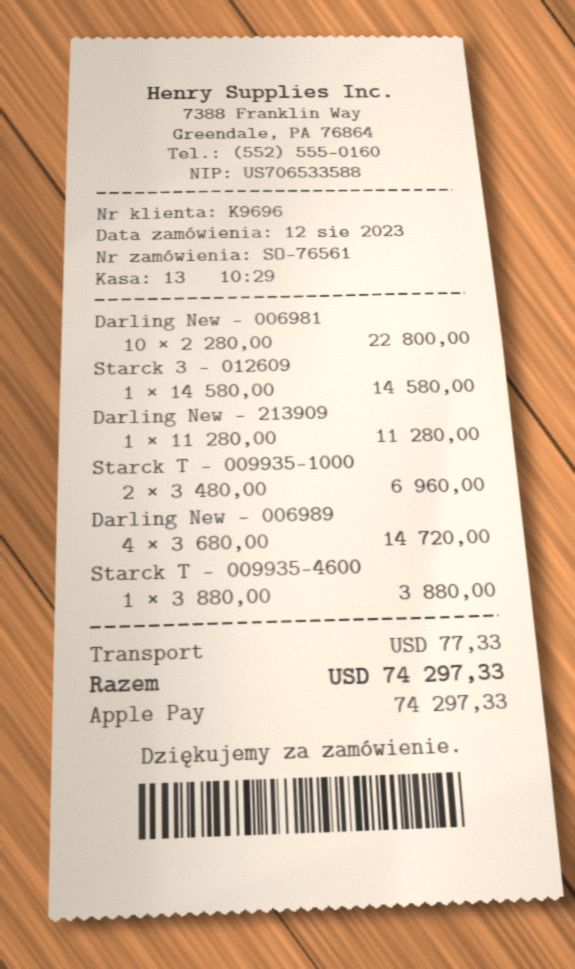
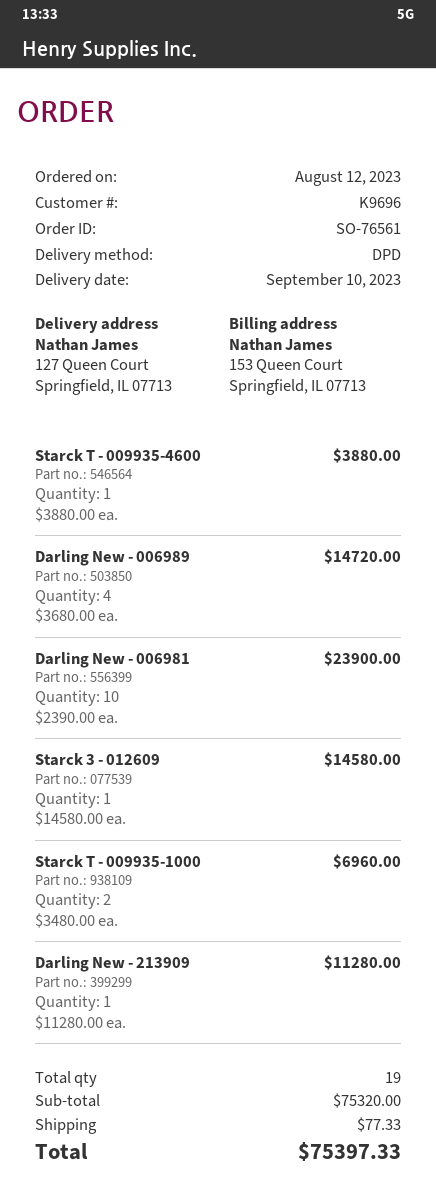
Darling New - 006981: 10 x 2280.00 = 22800.00 -> 10 x 2390.00 = 23900.00
total: 74297.33 -> 75397.33

